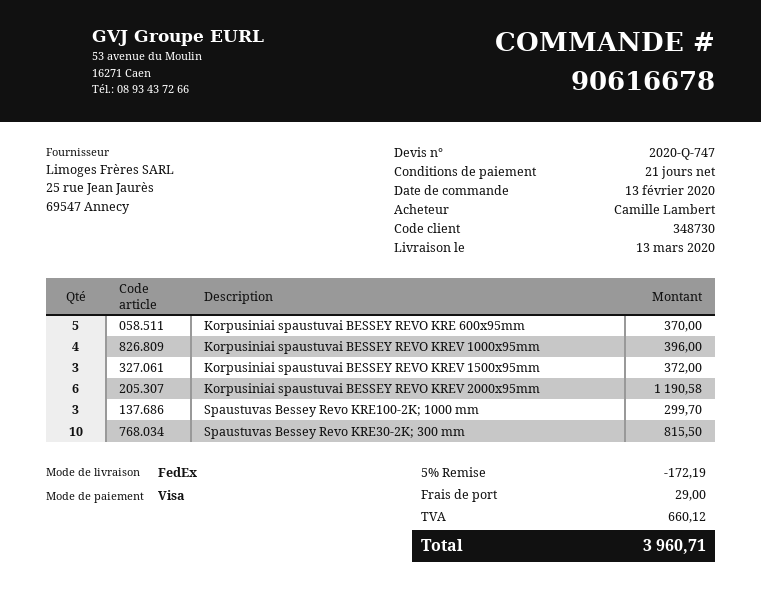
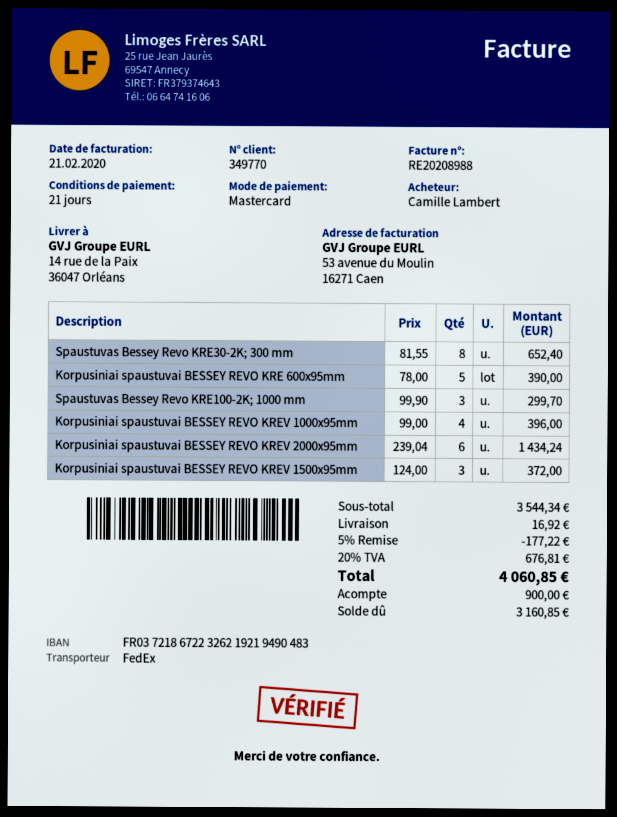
customer number: 348730 -> 349770
payment method: Visa -> Mastercard
Korpusiniai spaustuvai BESSEY REVO KRE 600x95mm: 5 for 370.00 -> 5 for 390.00
Korpusiniai spaustuvai BESSEY REVO KREV 2000x95mm: 6 for 1190.58 -> 6 for 1434.24
Spaustuvas Bessey Revo KRE30-2K; 300 mm: 10 for 815.50 -> 8 for 652.40
discount: 5% = 172.19 -> 5% = 177.22
shipping: 29.00 -> 16.92
tax: 660.12 -> 676.81
total: 3960.71 -> 4060.85

